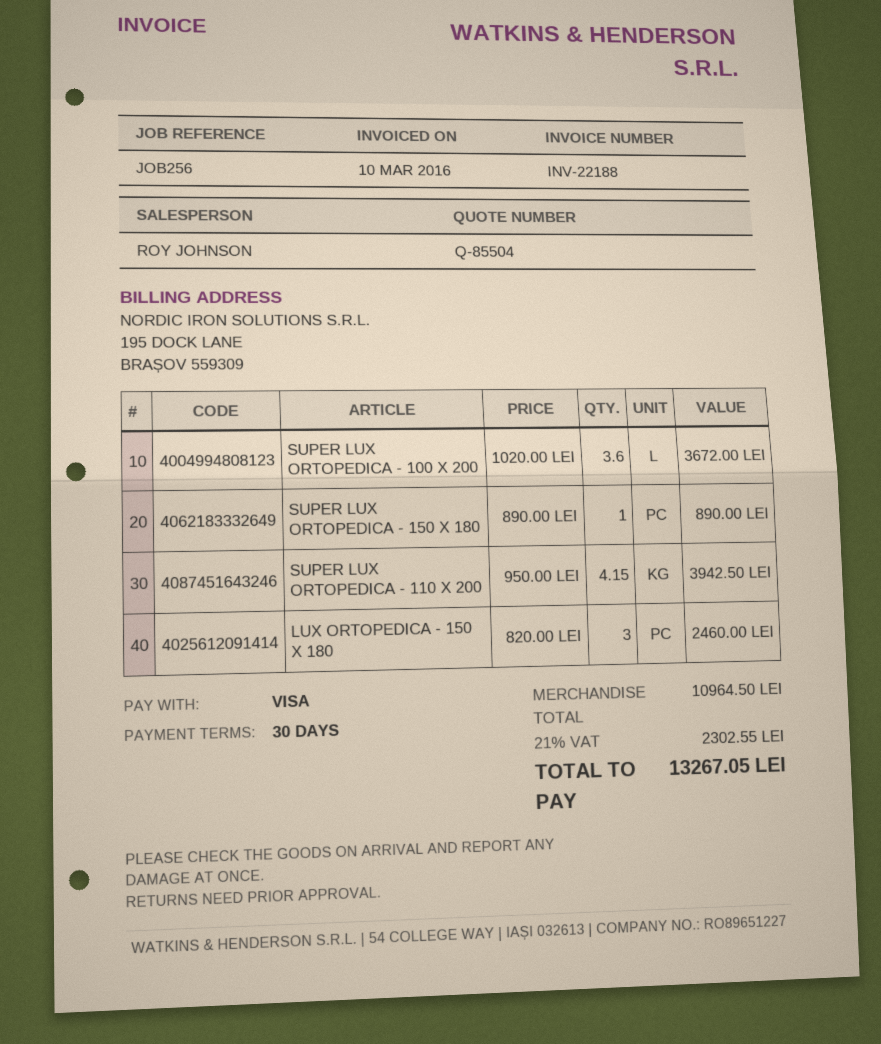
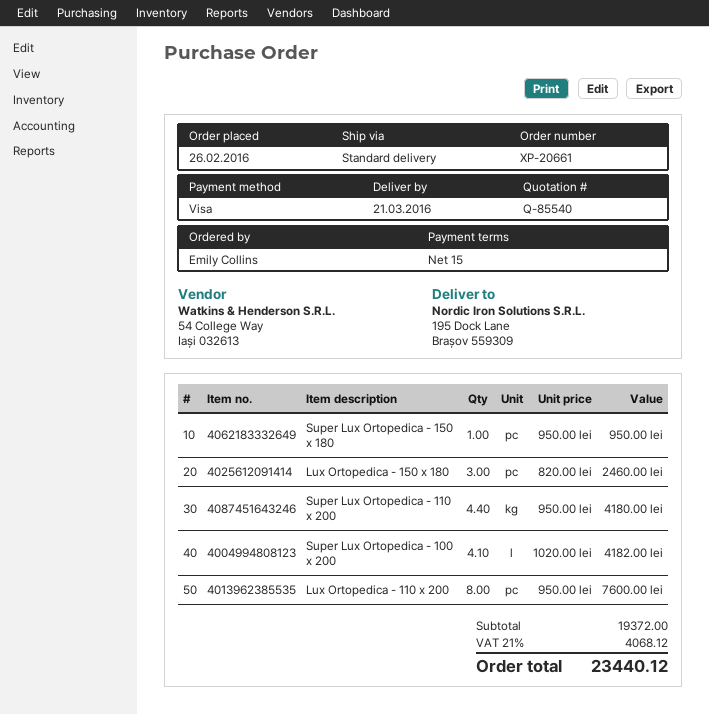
quote number: Q-85504 -> Q-85540
payment terms: 30 days -> 15 days
SUPER LUX ORTOPEDICA - 100 X 200: 3.6 x 1020.00 = 3672.00 -> 4.1 x 1020.00 = 4182.00
SUPER LUX ORTOPEDICA - 150 X 180: 1 x 890.00 = 890.00 -> 1 x 950.00 = 950.00
SUPER LUX ORTOPEDICA - 110 X 200: 4.15 x 950.00 = 3942.50 -> 4.4 x 950.00 = 4180.00
Lux Ortopedica - 110 x 200: none -> 8 x 950.00 = 7600.00
subtotal: 10964.50 -> 19372.00
tax: 21% = 2302.55 -> 21% = 4068.12
total: 13267.05 -> 23440.12

